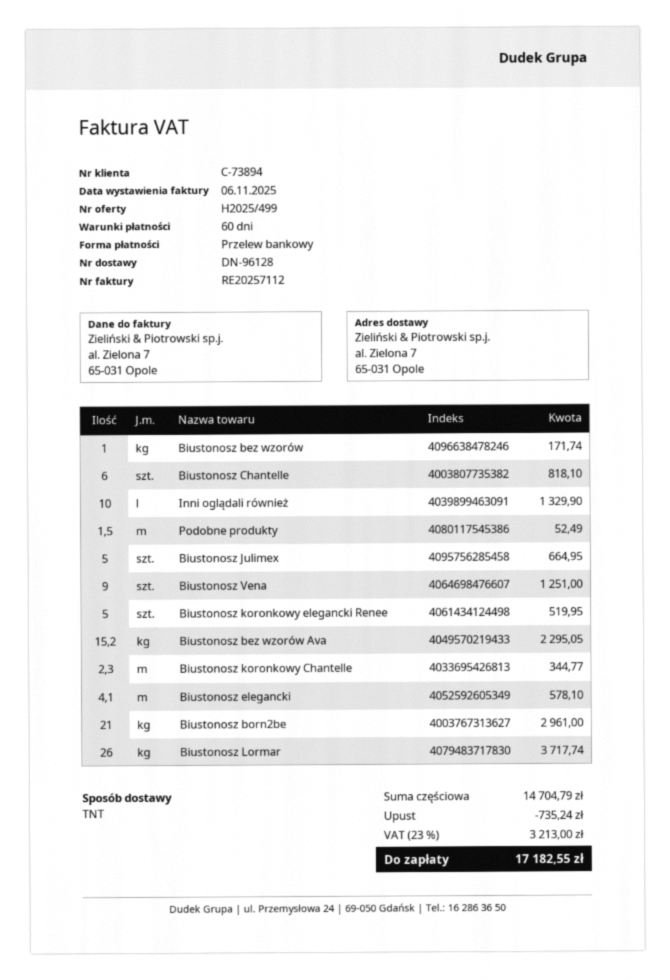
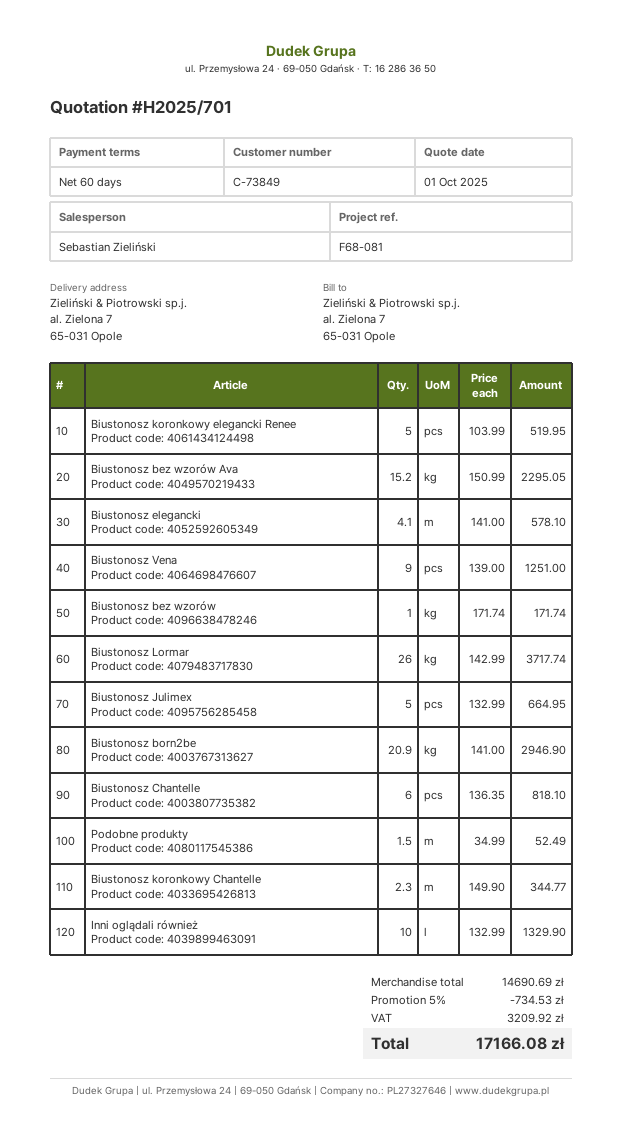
quote number: H2025/499 -> H2025/701
customer number: C-73894 -> C-73849
Biustonosz born2be: 21 for 2961.00 -> 20.9 for 2946.90
subtotal: 14704.79 -> 14690.69
discount: 735.24 -> 734.53
tax: 3213.00 -> 3209.92
total: 17182.55 -> 17166.08

